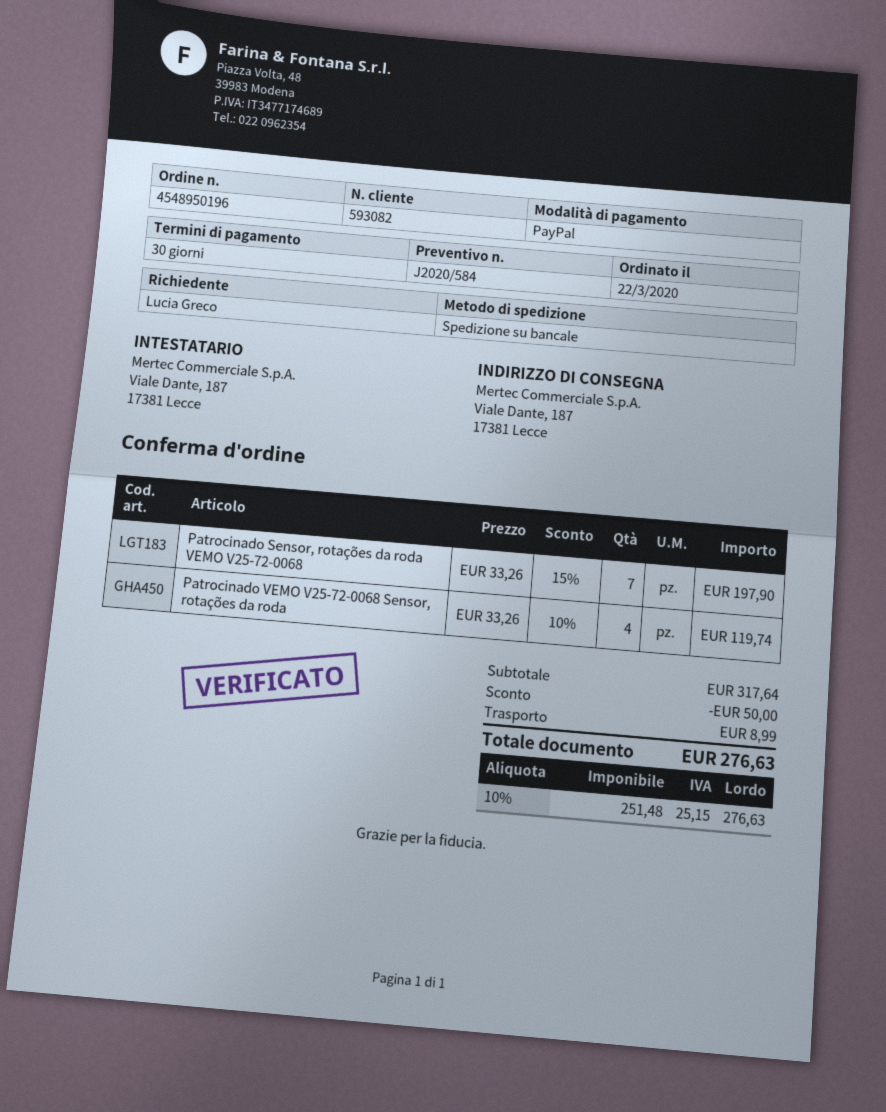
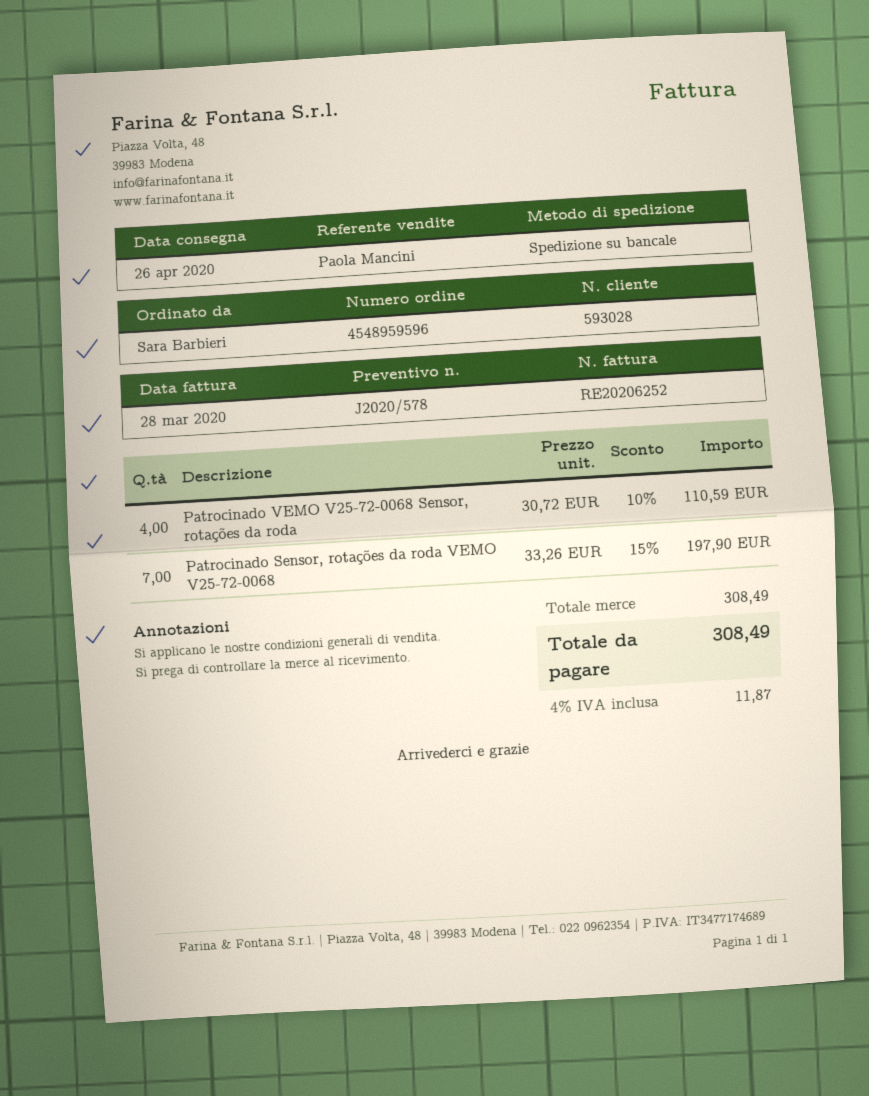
quote number: J2020/584 -> J2020/578
order number: 4548950196 -> 4548959596
customer number: 593082 -> 593028
ordered by: Lucia Greco -> Sara Barbieri
Patrocinado VEMO V25-72-0068 Sensor, rotações da roda: 4 x 33.26 - 10% = 119.74 -> 4 x 30.72 - 10% = 110.59
subtotal: 317.64 -> 308.49
discount: 50.00 -> none
shipping: 8.99 -> none
tax: 10% = 25.15 -> 4% = 11.87
total: 276.63 -> 308.49

